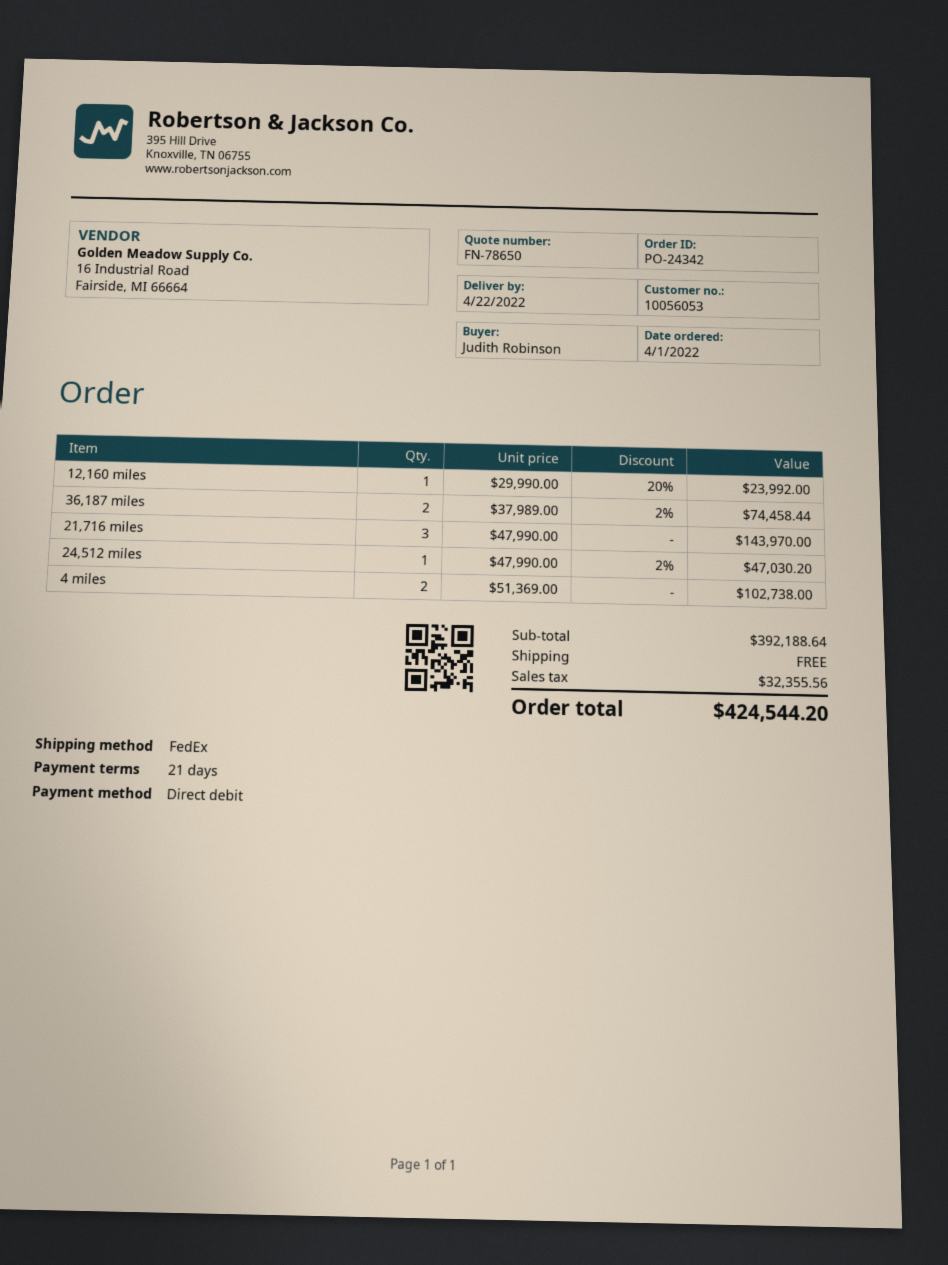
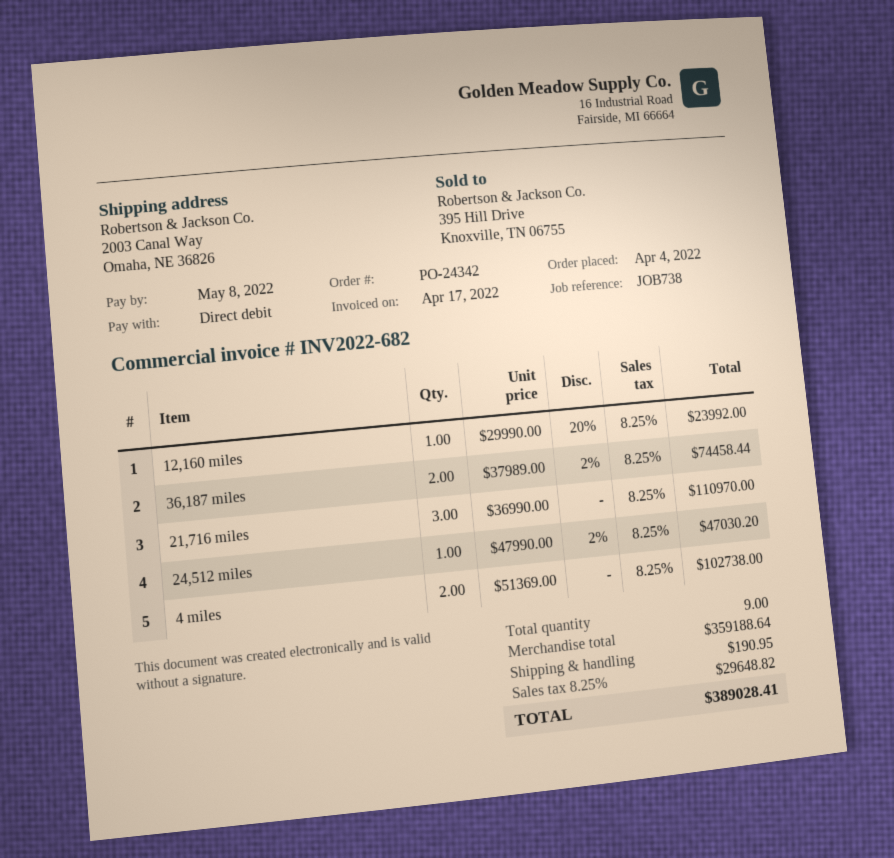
order date: 2022-04-01 -> 2022-04-04
21,716 miles: 3 x 47990.00 = 143970.00 -> 3 x 36990.00 = 110970.00
subtotal: 392188.64 -> 359188.64
shipping: 0.00 -> 190.95
tax: 32355.56 -> 29648.82
total: 424544.20 -> 389028.41

